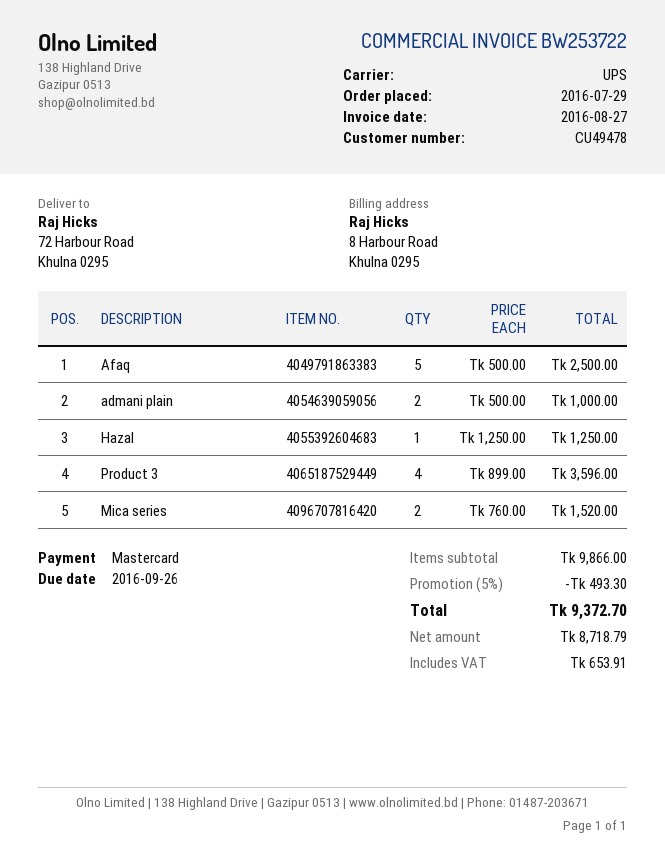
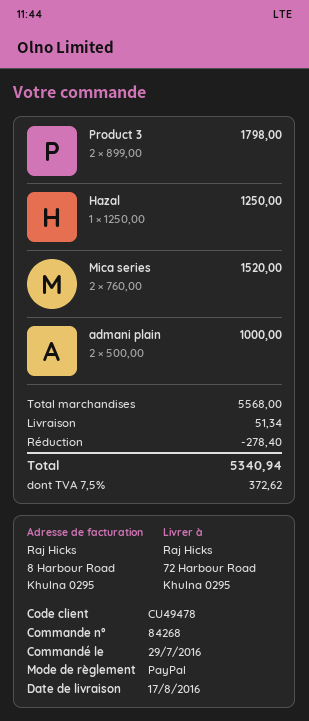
payment method: Mastercard -> PayPal
Afaq: 5 x 500.00 = 2500.00 -> none
Product 3: 4 x 899.00 = 3596.00 -> 2 x 899.00 = 1798.00
subtotal: 9866.00 -> 5568.00
discount: 493.30 -> 278.40
shipping: none -> 51.34
tax: 653.91 -> 372.62
total: 9372.70 -> 5340.94

